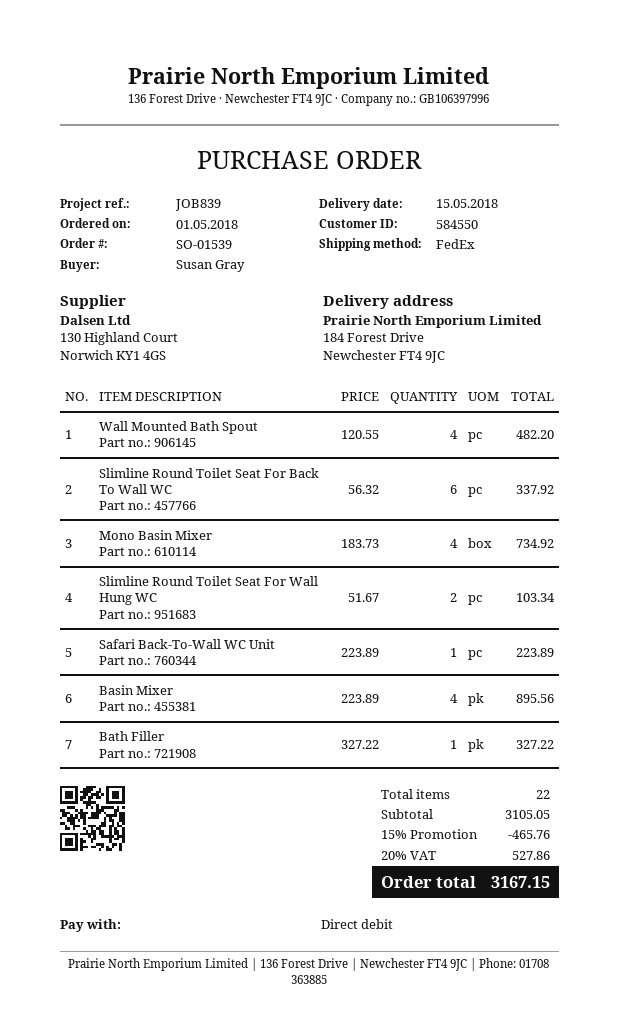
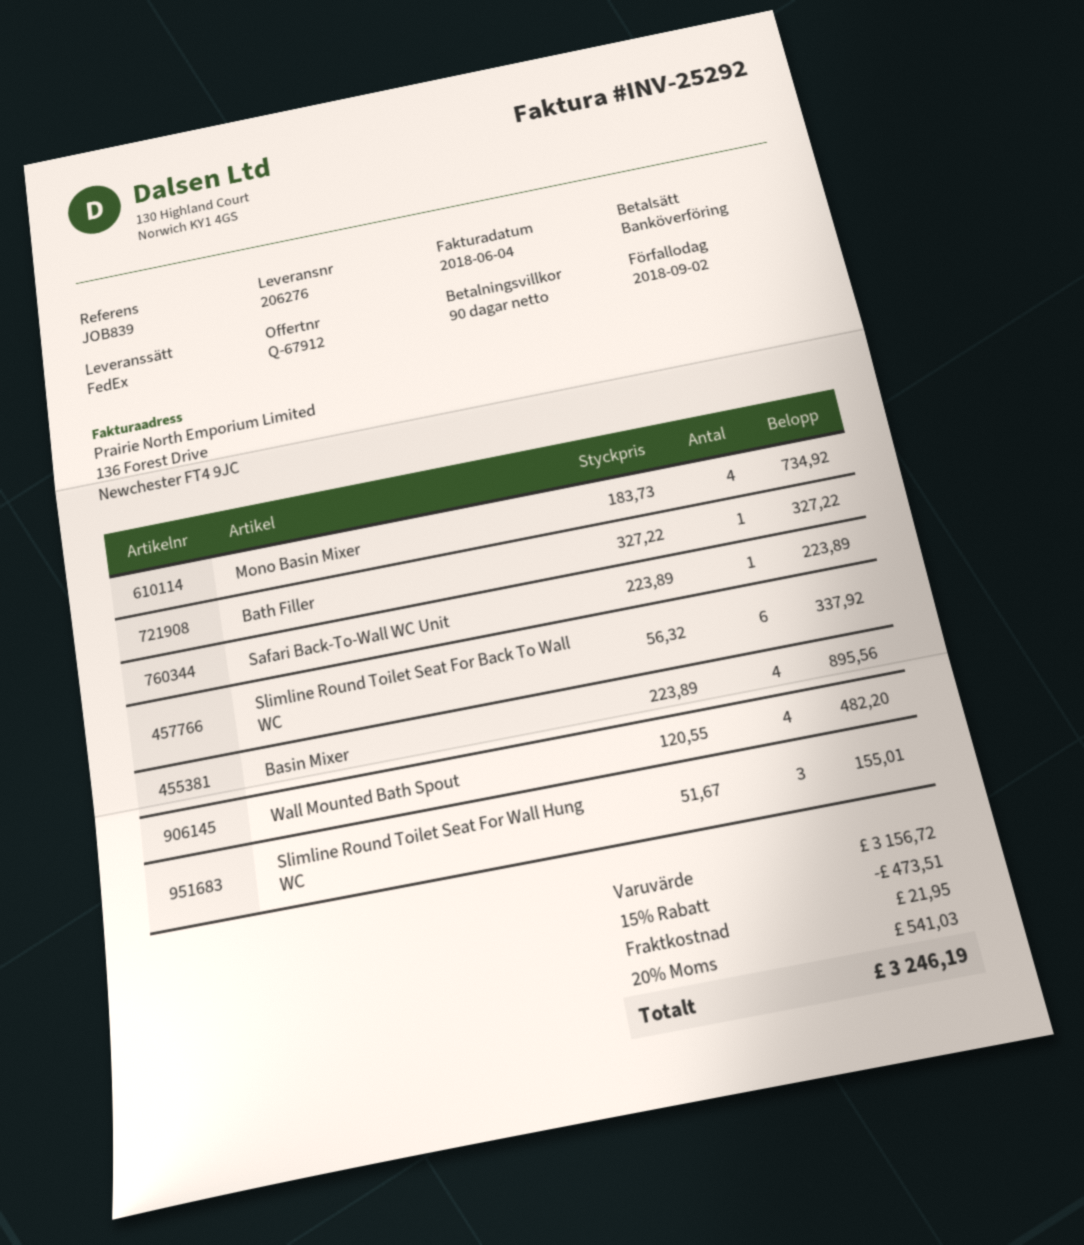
payment method: direct debit -> bank transfer
Slimline Round Toilet Seat For Wall Hung WC: 2 x 51.67 = 103.34 -> 3 x 51.67 = 155.01
subtotal: 3105.05 -> 3156.72
discount: 15% = 465.76 -> 15% = 473.51
shipping: none -> 21.95
tax: 20% = 527.86 -> 20% = 541.03
total: 3167.15 -> 3246.19

